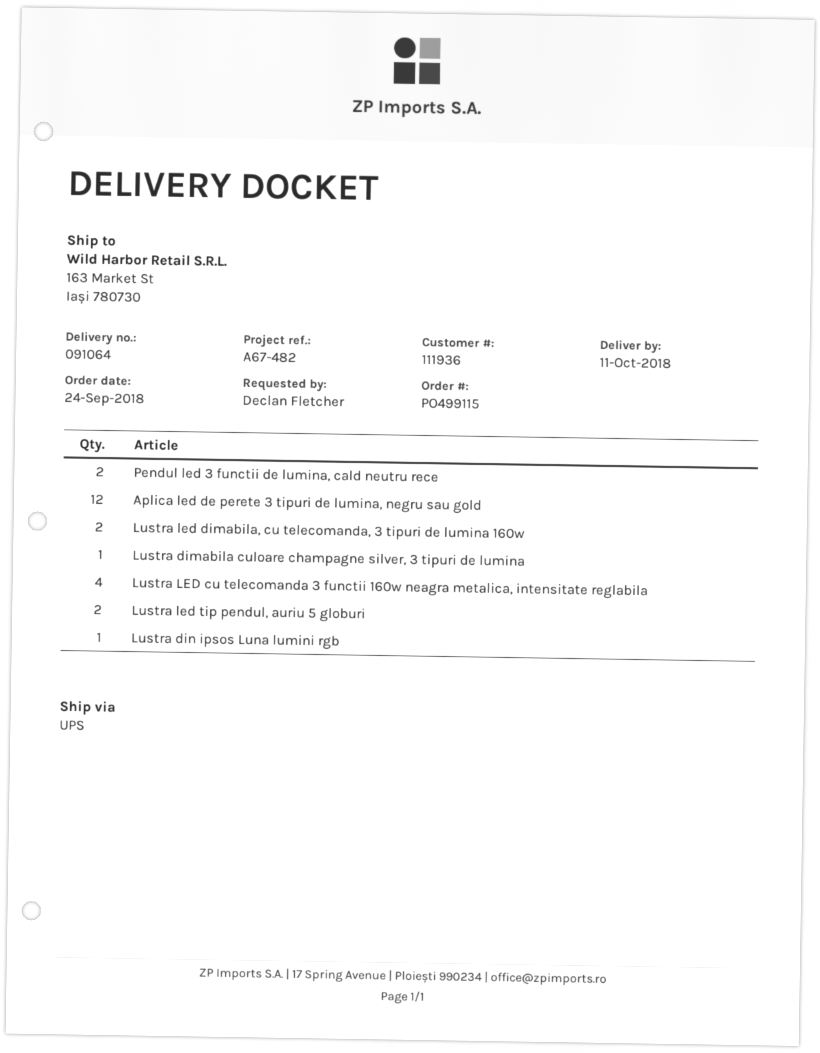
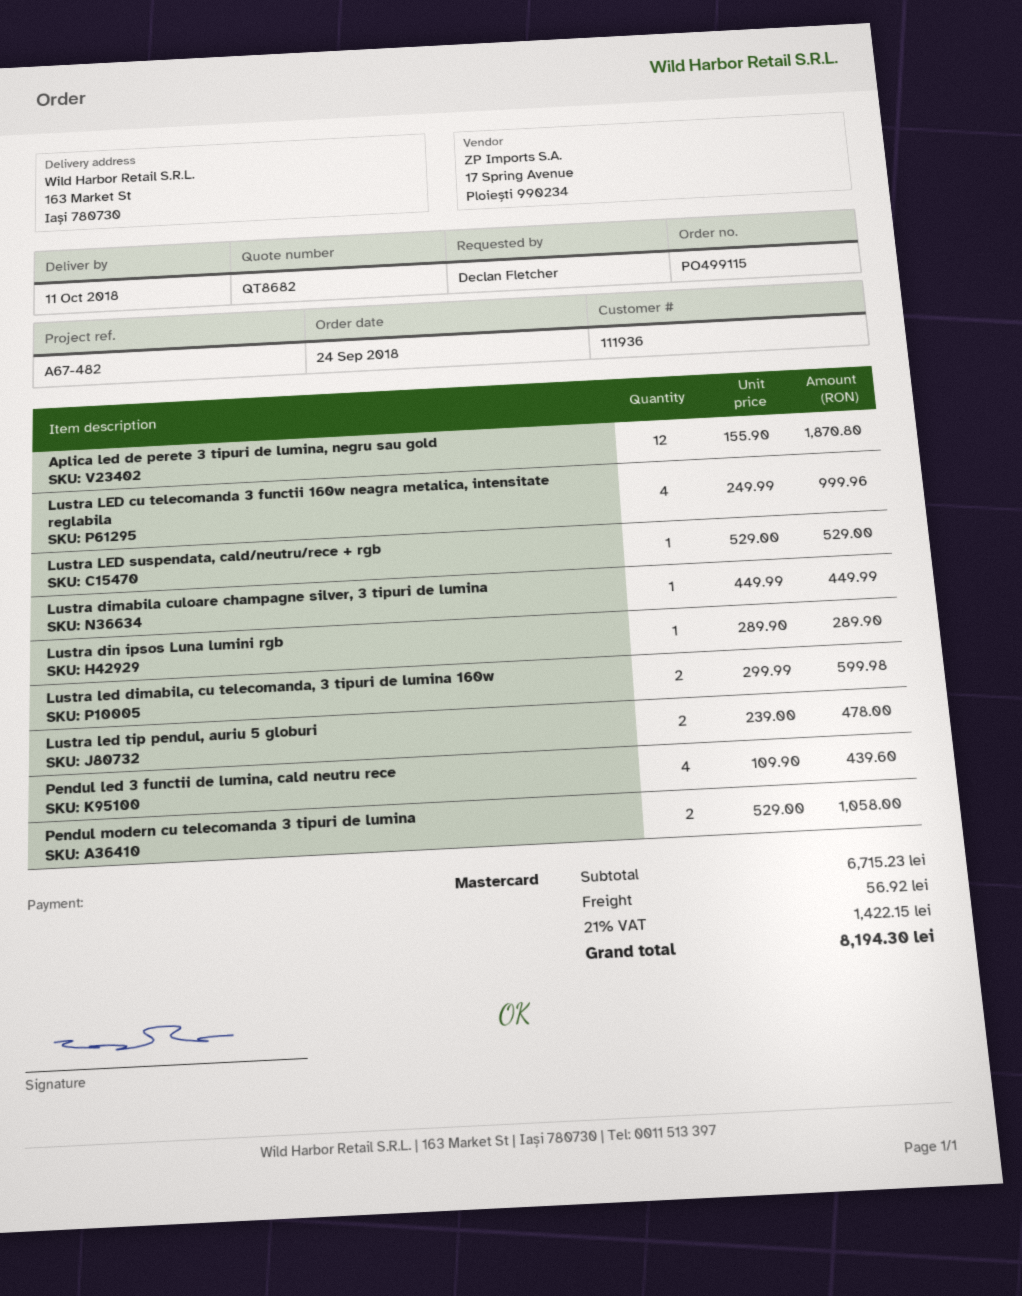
Pendul led 3 functii de lumina, cald neutru rece: 2 -> 4
Lustra LED suspendata, cald/neutru/rece + rgb: none -> 1
Pendul modern cu telecomanda 3 tipuri de lumina: none -> 2

